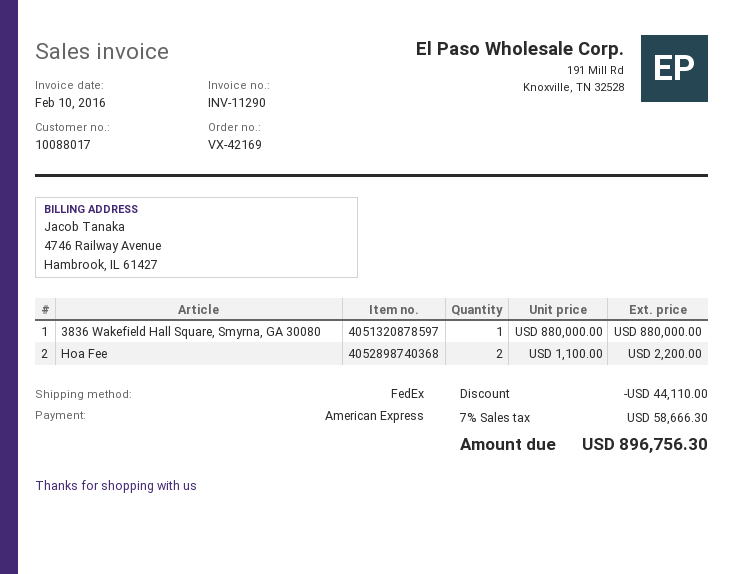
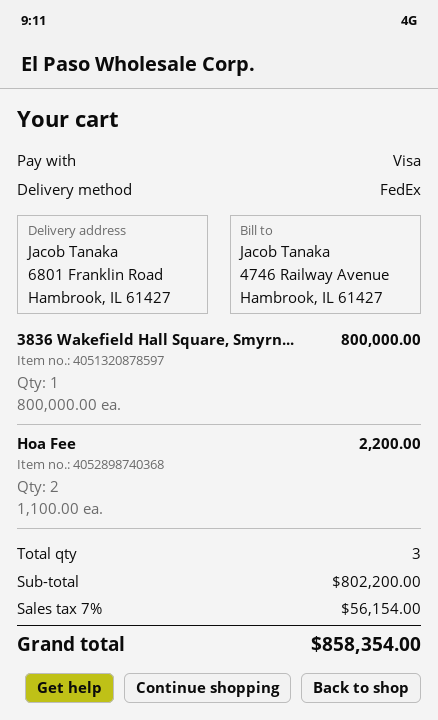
payment method: American Express -> Visa
3836 Wakefield Hall Square, Smyrna, GA 30080: 1 x 880000.00 = 880000.00 -> 1 x 800000.00 = 800000.00
discount: 44110.00 -> none
tax: 7% = 58666.30 -> 7% = 56154.00
total: 896756.30 -> 858354.00

